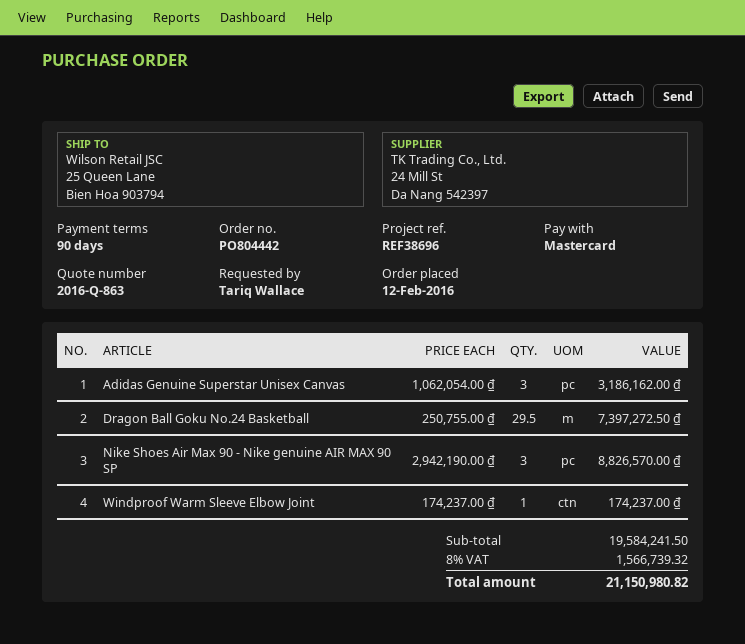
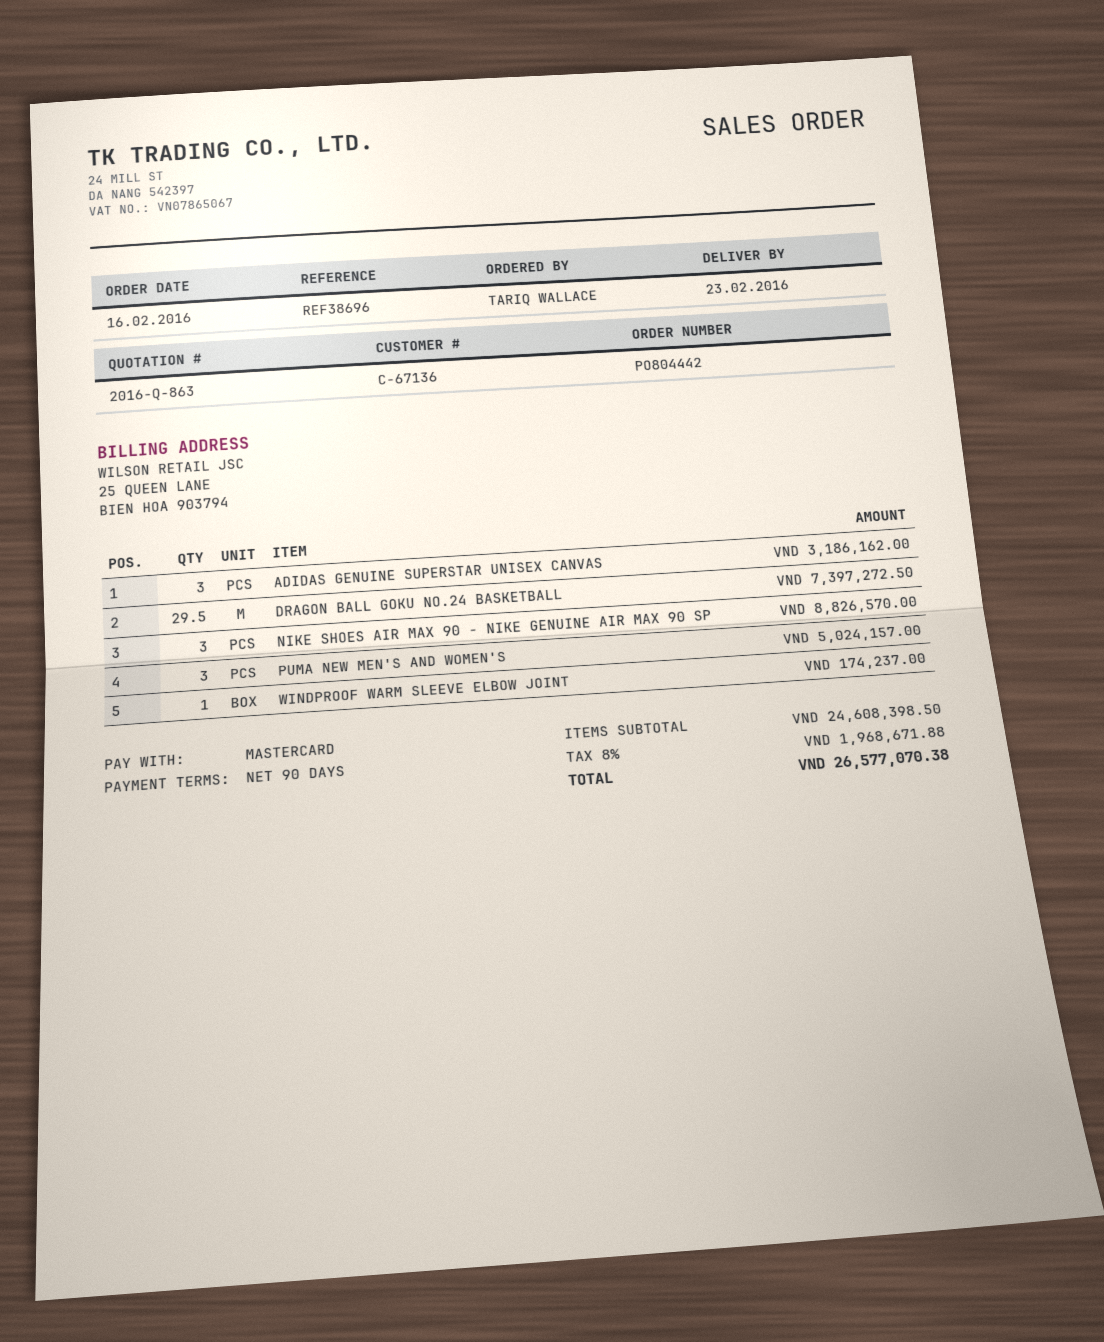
order date: 2016-02-12 -> 2016-02-16
PUMA NEW MEN'S AND WOMEN'S: none -> 3 for 5024157.00
subtotal: 19584241.50 -> 24608398.50
tax: 8% = 1566739.32 -> 8% = 1968671.88
total: 21150980.82 -> 26577070.38

